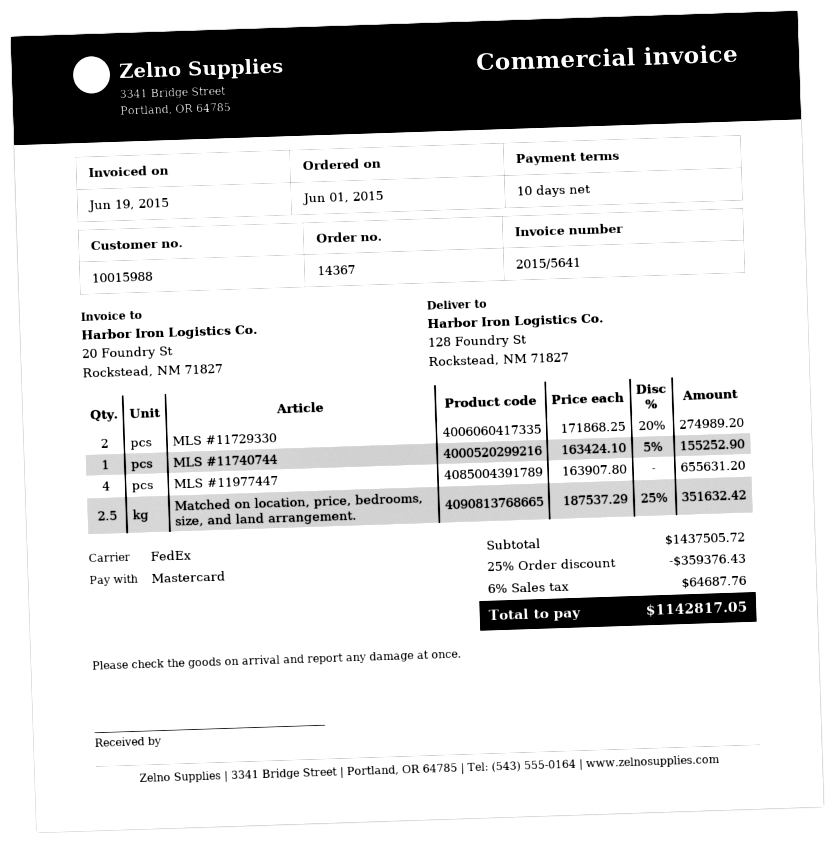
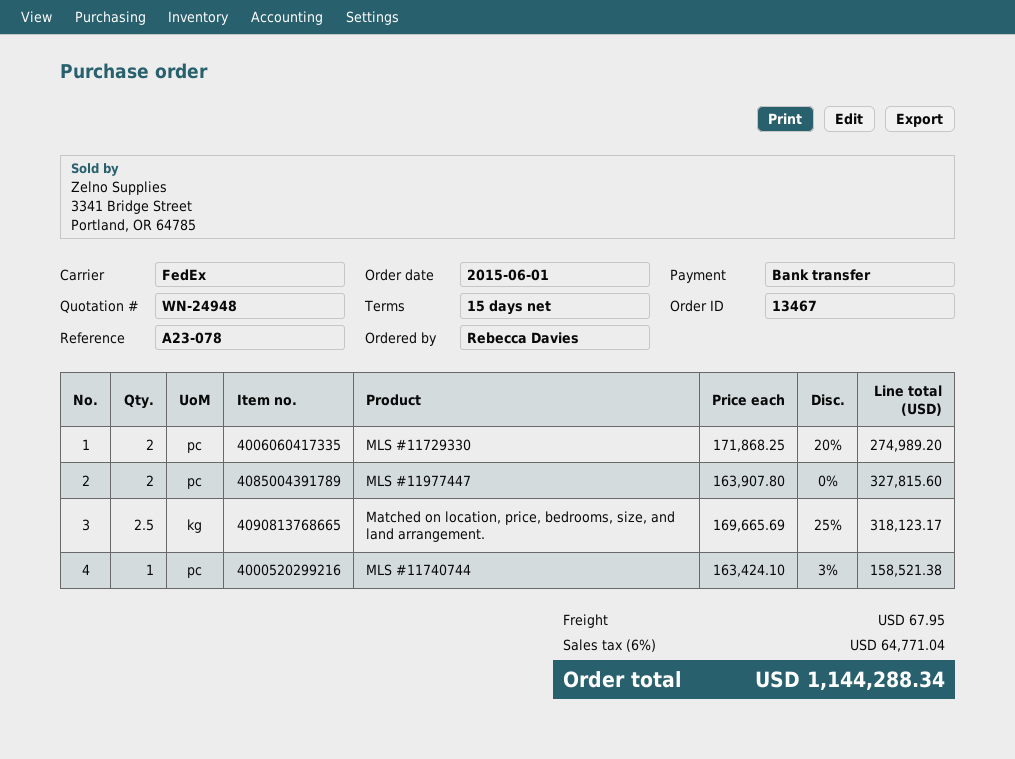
order number: 14367 -> 13467
payment terms: 10 days -> 15 days
payment method: Mastercard -> bank transfer
MLS #11740744: 1 x 163424.10 - 5% = 155252.90 -> 1 x 163424.10 - 3% = 158521.38
MLS #11977447: 4 x 163907.80 = 655631.20 -> 2 x 163907.80 = 327815.60
Matched on location, price, bedrooms, size, and land arrangement.: 2.5 x 187537.29 - 25% = 351632.42 -> 2.5 x 169665.69 - 25% = 318123.17
discount: 25% = 359376.43 -> none
shipping: none -> 67.95
tax: 6% = 64687.76 -> 6% = 64771.04
total: 1142817.05 -> 1144288.34

